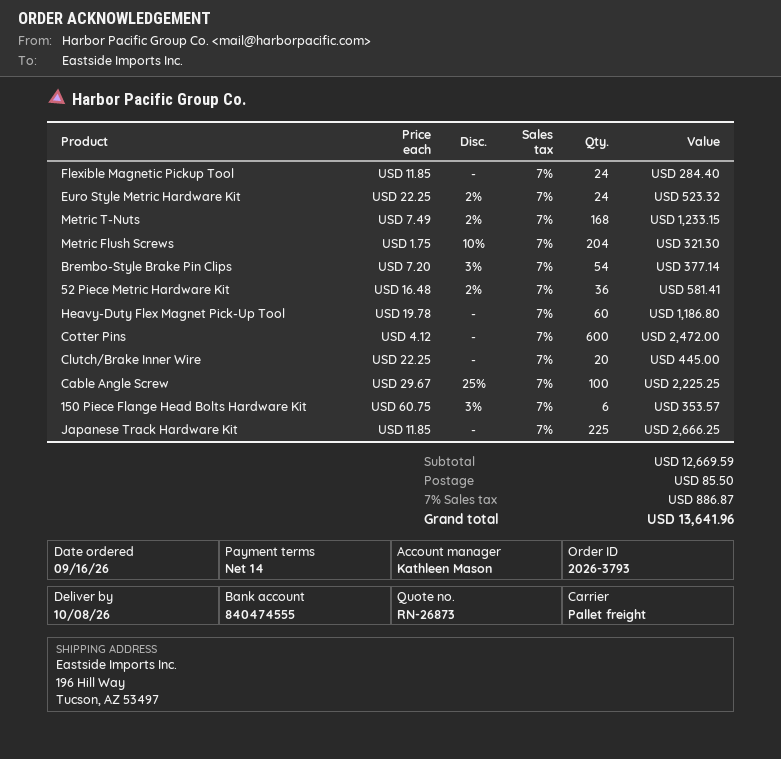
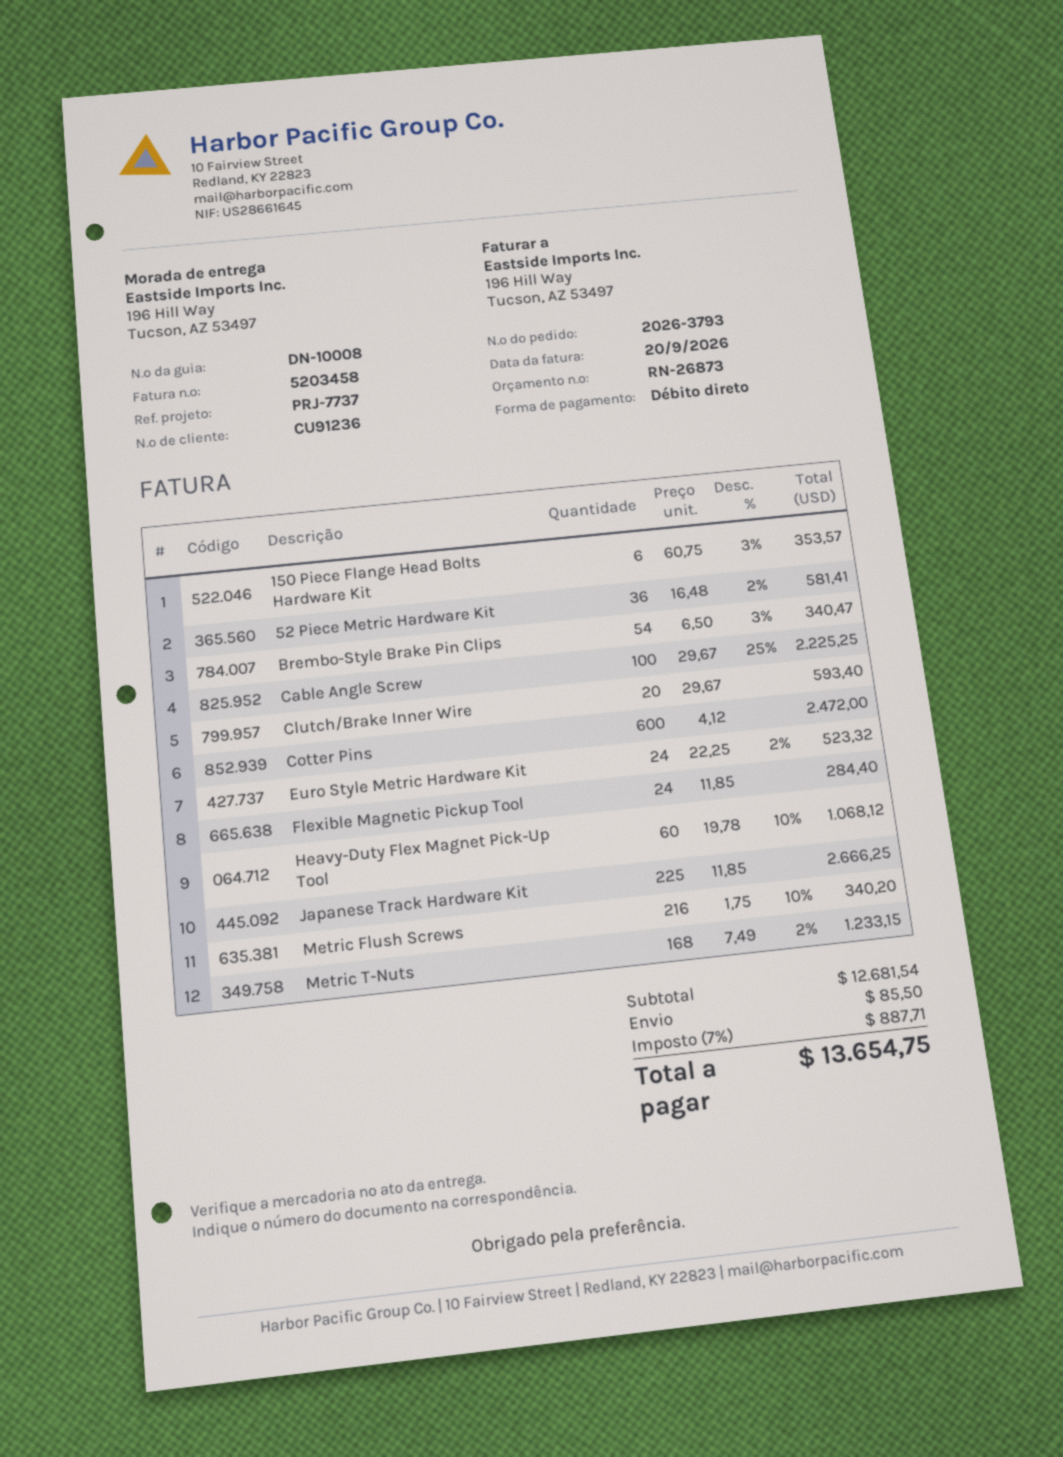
Metric Flush Screws: 204 x 1.75 - 10% = 321.30 -> 216 x 1.75 - 10% = 340.20
Brembo-Style Brake Pin Clips: 54 x 7.20 - 3% = 377.14 -> 54 x 6.50 - 3% = 340.47
Heavy-Duty Flex Magnet Pick-Up Tool: 60 x 19.78 = 1186.80 -> 60 x 19.78 - 10% = 1068.12
Clutch/Brake Inner Wire: 20 x 22.25 = 445.00 -> 20 x 29.67 = 593.40
subtotal: 12669.59 -> 12681.54
tax: 7% = 886.87 -> 7% = 887.71
total: 13641.96 -> 13654.75

